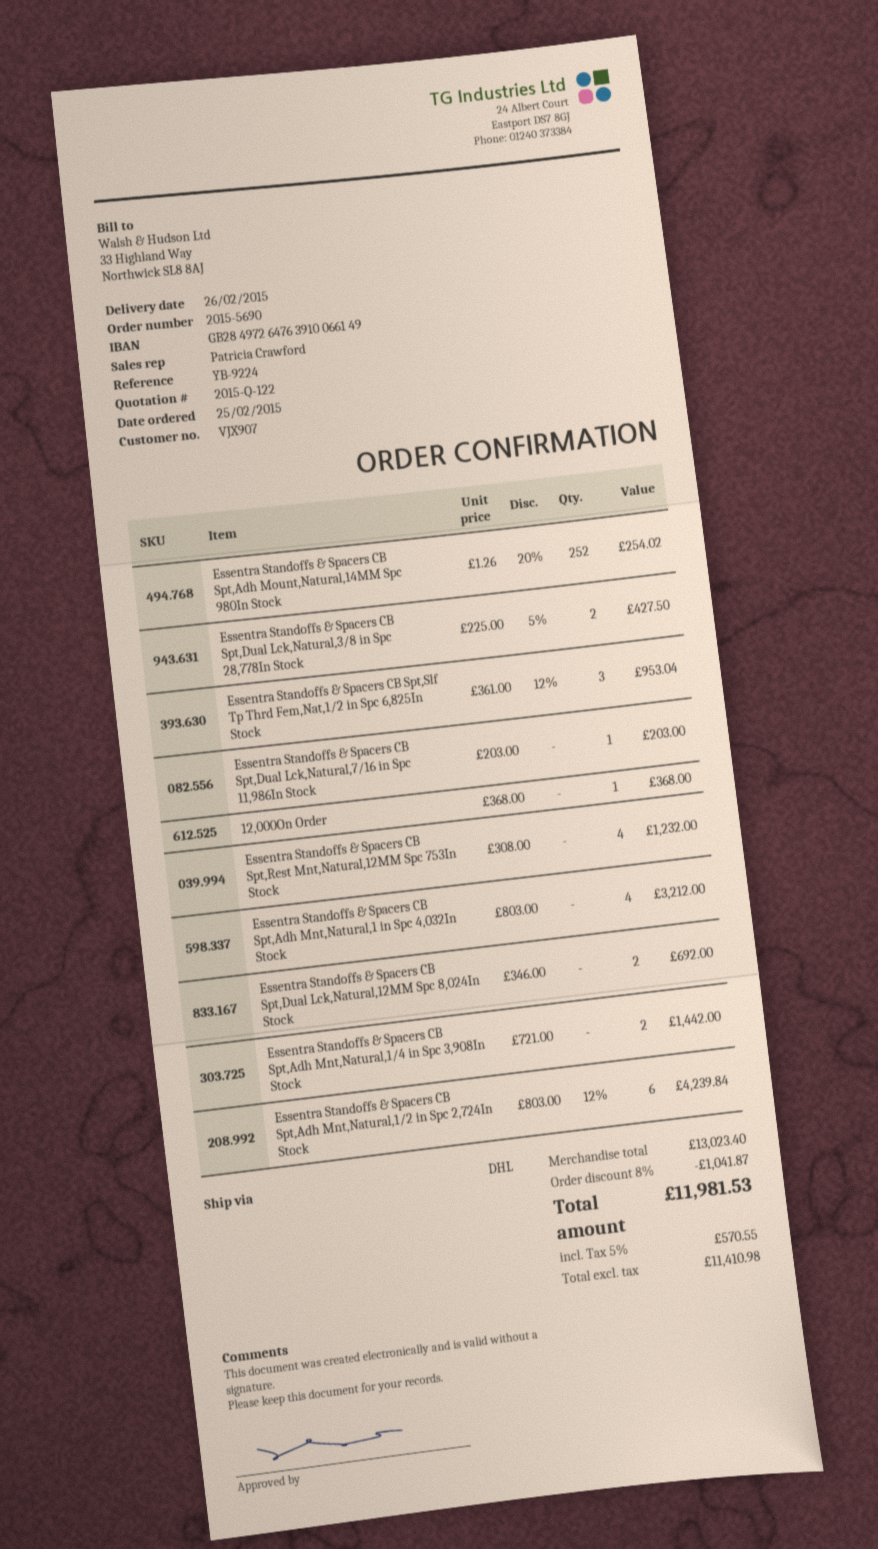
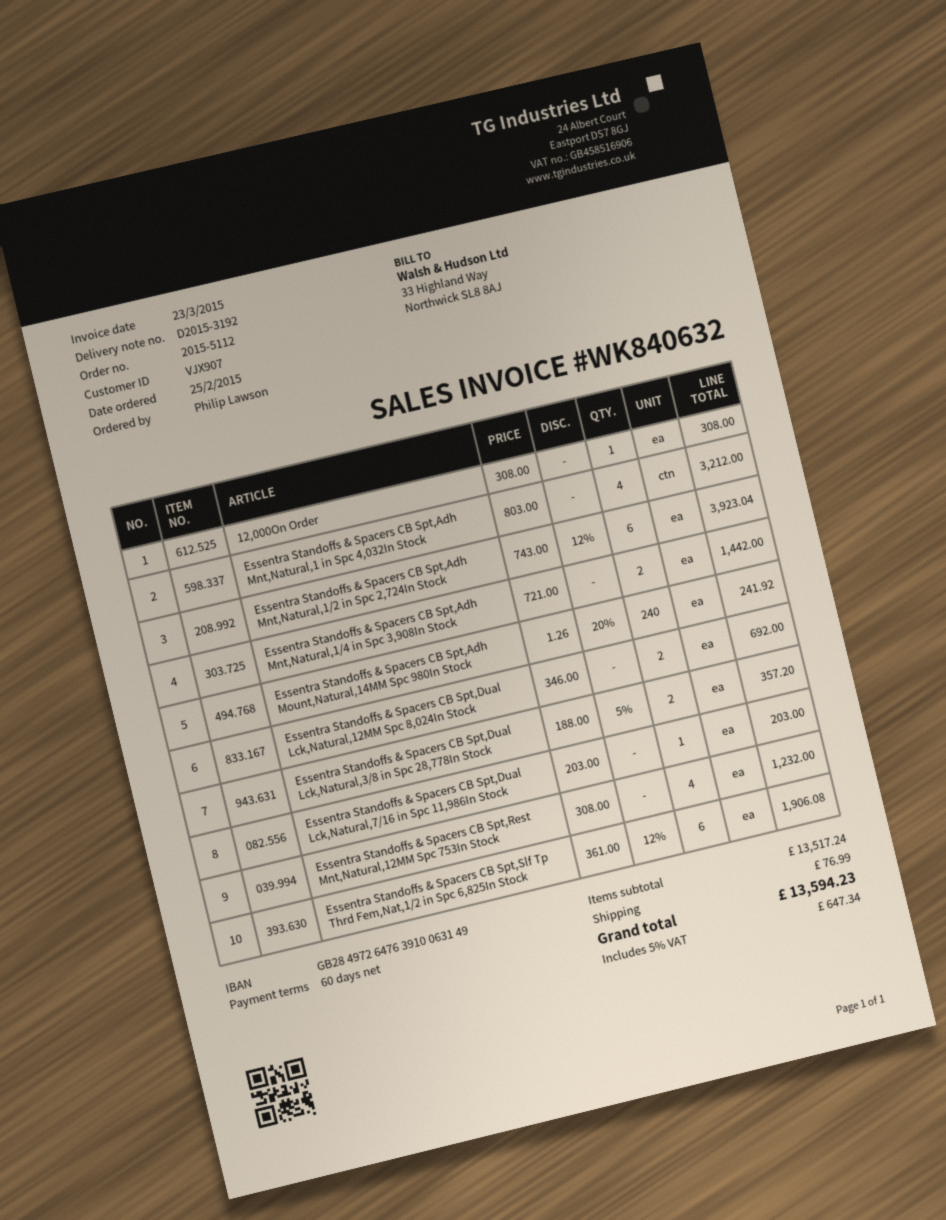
order number: 2015-5690 -> 2015-5112
bank account: GB28497264763910066149 -> GB28497264763910063149
Essentra Standoffs & Spacers CB Spt,Adh Mount,Natural,14MM Spc 980In Stock: 252 x 1.26 - 20% = 254.02 -> 240 x 1.26 - 20% = 241.92
Essentra Standoffs & Spacers CB Spt,Dual Lck,Natural,3/8 in Spc 28,778In Stock: 2 x 225.00 - 5% = 427.50 -> 2 x 188.00 - 5% = 357.20
Essentra Standoffs & Spacers CB Spt,Slf Tp Thrd Fem,Nat,1/2 in Spc 6,825In Stock: 3 x 361.00 - 12% = 953.04 -> 6 x 361.00 - 12% = 1906.08
12,000On Order: 1 x 368.00 = 368.00 -> 1 x 308.00 = 308.00
Essentra Standoffs & Spacers CB Spt,Adh Mnt,Natural,1/2 in Spc 2,724In Stock: 6 x 803.00 - 12% = 4239.84 -> 6 x 743.00 - 12% = 3923.04
subtotal: 13023.40 -> 13517.24
discount: 8% = 1041.87 -> none
shipping: none -> 76.99
tax: 5% = 570.55 -> 5% = 647.34
total: 11981.53 -> 13594.23

